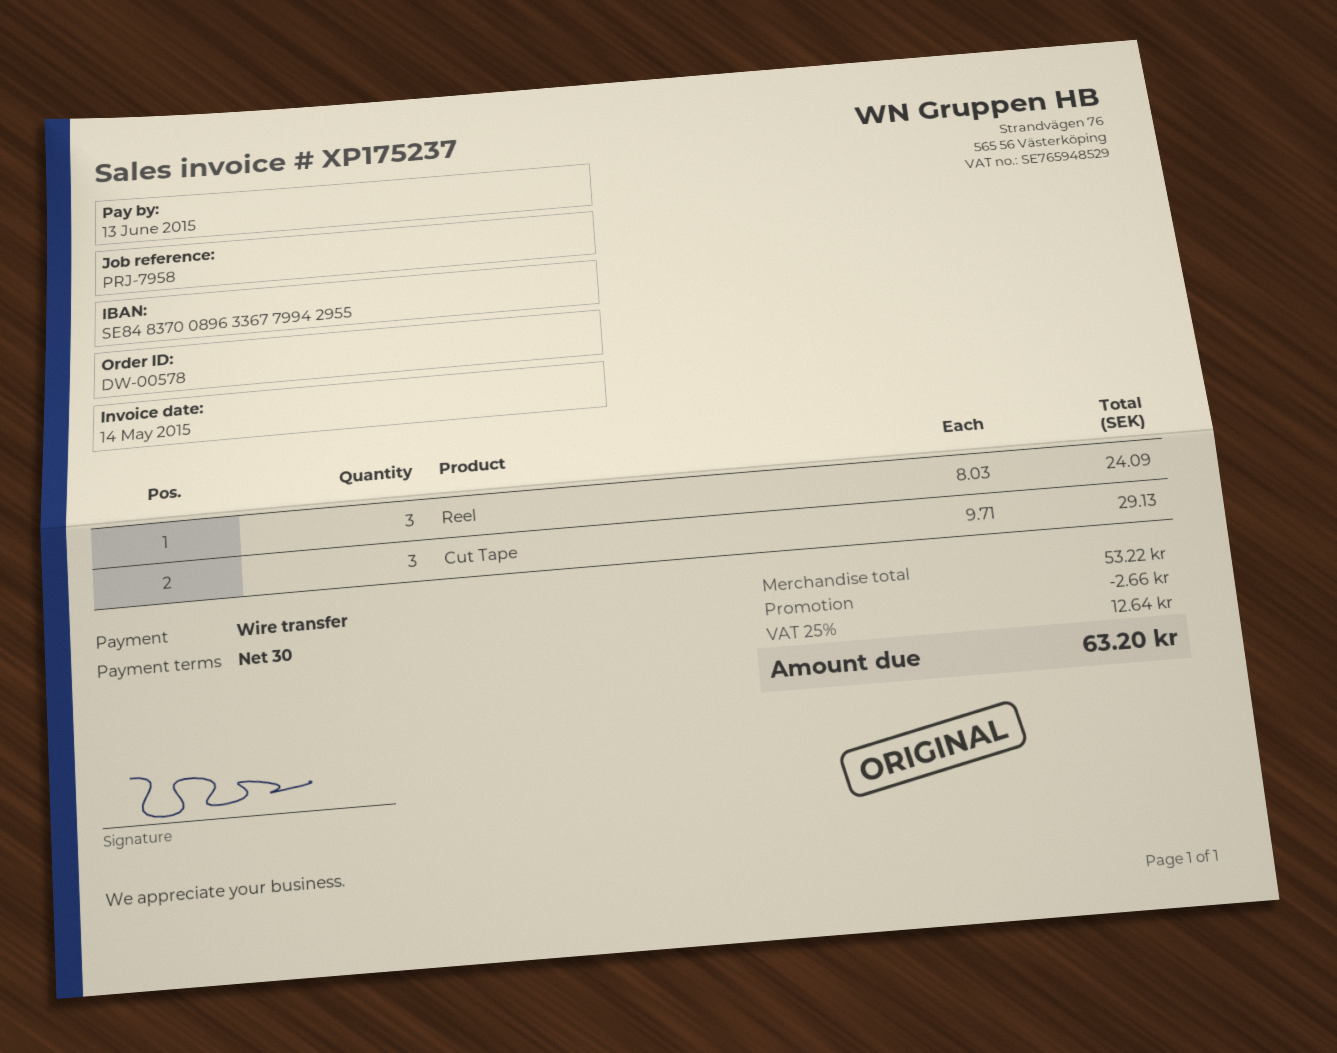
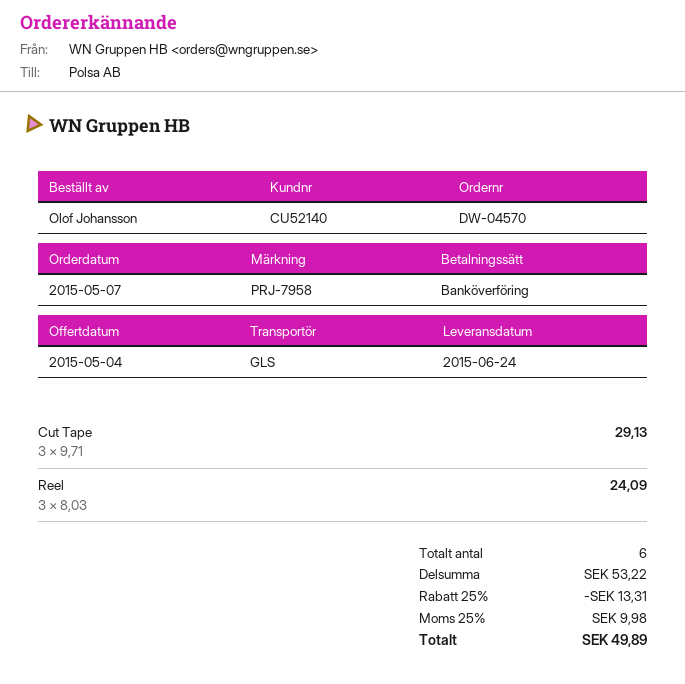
order number: DW-00578 -> DW-04570
discount: 2.66 -> 13.31
tax: 25% = 12.64 -> 25% = 9.98
total: 63.20 -> 49.89

